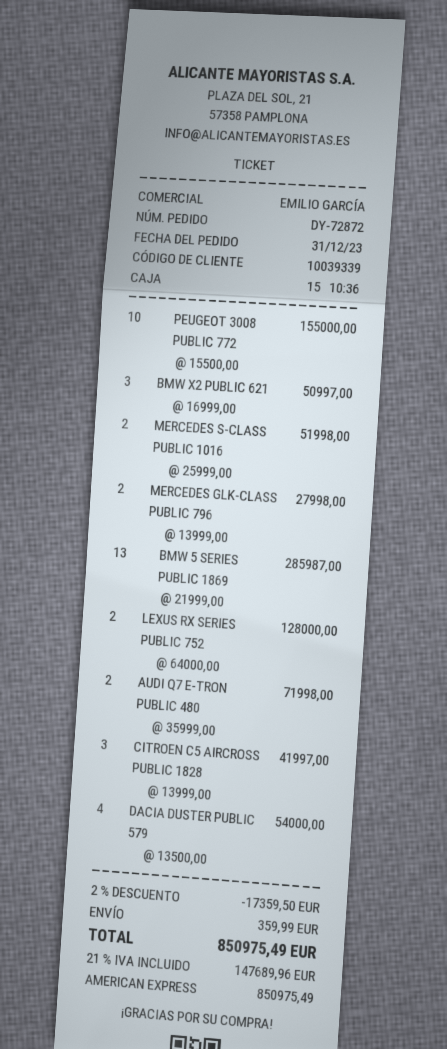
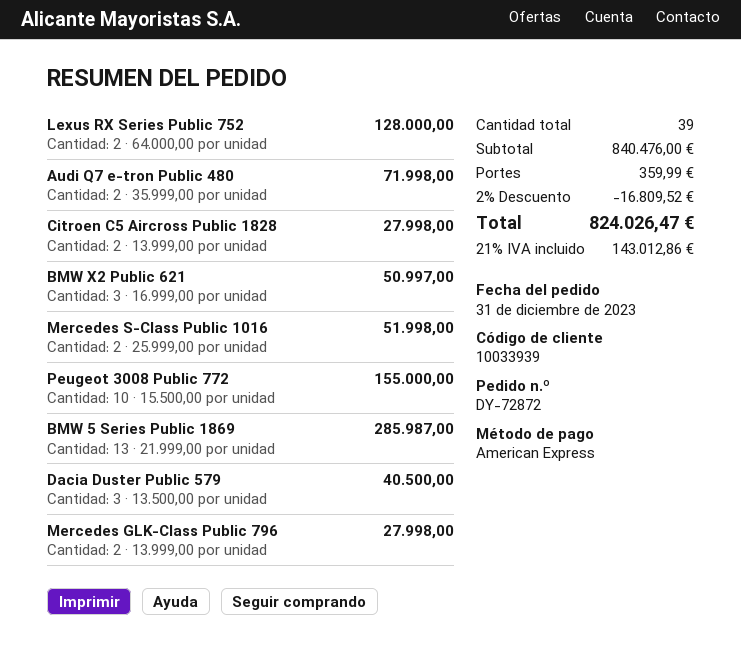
customer number: 10039339 -> 10033939
CITROEN C5 AIRCROSS PUBLIC 1828: 3 x 13999.00 = 41997.00 -> 2 x 13999.00 = 27998.00
DACIA DUSTER PUBLIC 579: 4 x 13500.00 = 54000.00 -> 3 x 13500.00 = 40500.00
discount: 2% = 17359.50 -> 2% = 16809.52
tax: 21% = 147689.96 -> 21% = 143012.86
total: 850975.49 -> 824026.47

